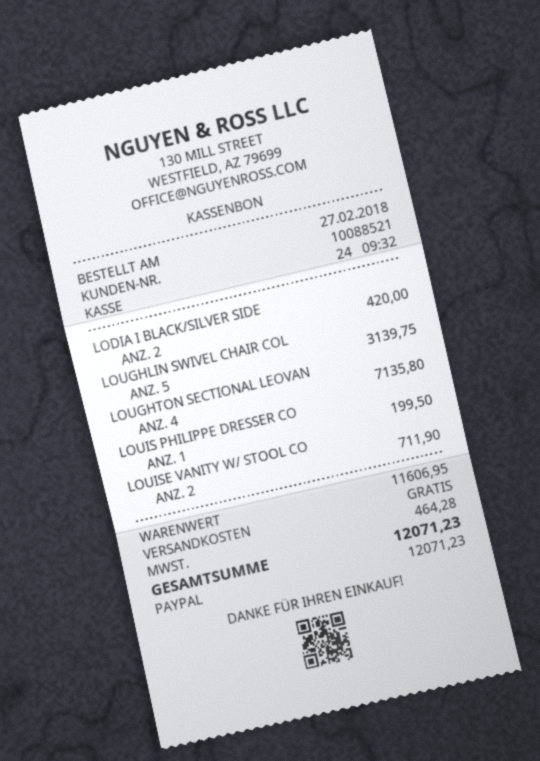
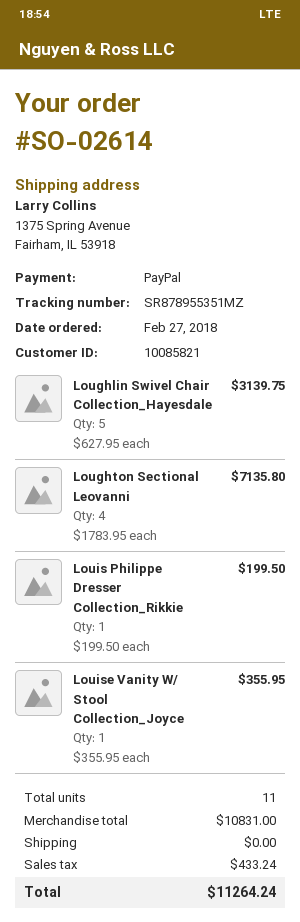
customer number: 10088521 -> 10085821
LODIA I BLACK/SILVER SIDE: 2 for 420.00 -> none
LOUISE VANITY W/ STOOL CO: 2 for 711.90 -> 1 for 355.95
subtotal: 11606.95 -> 10831.00
tax: 464.28 -> 433.24
total: 12071.23 -> 11264.24

